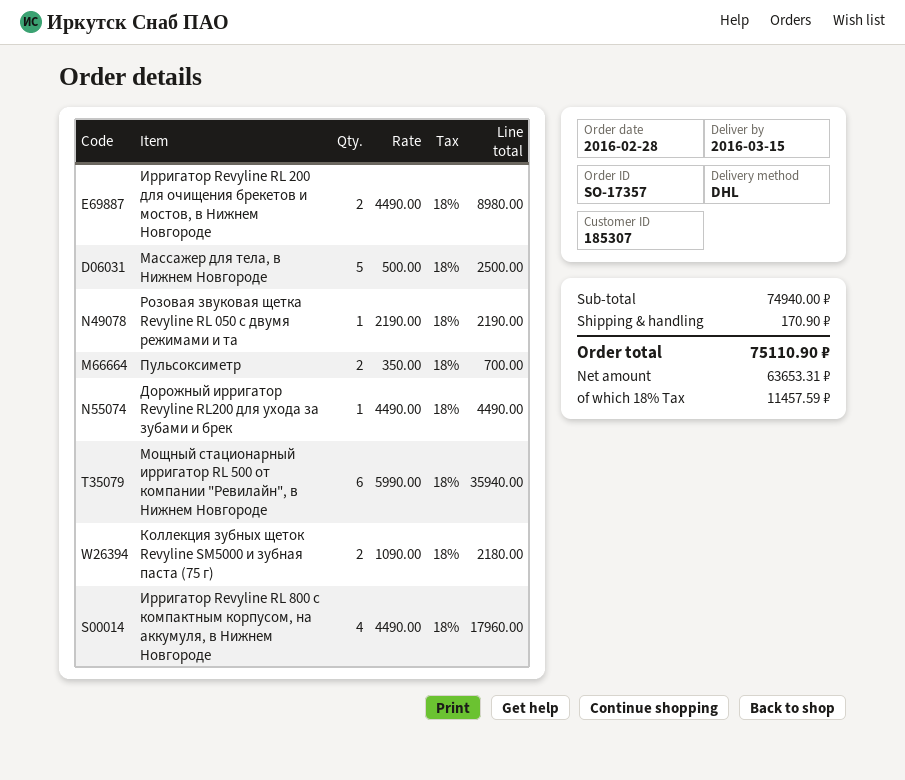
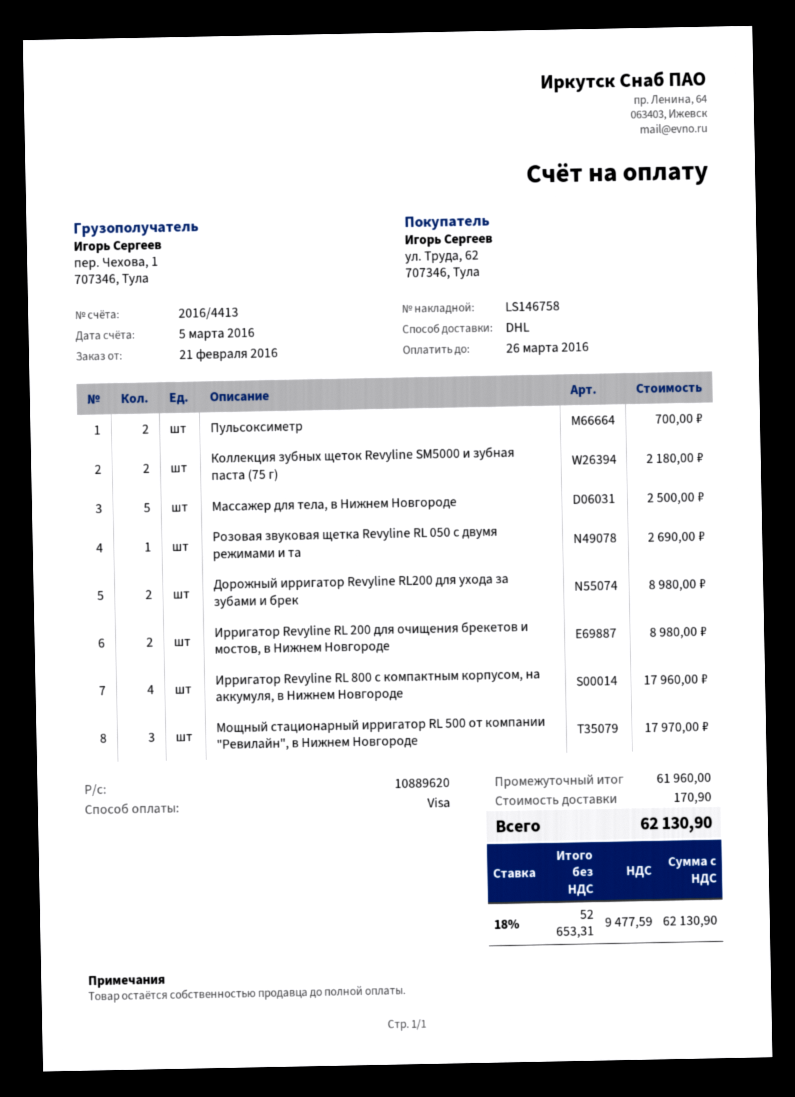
order date: 2016-02-28 -> 2016-02-21
Розовая звуковая щетка Revyline RL 050 с двумя режимами и та: 1 for 2190.00 -> 1 for 2690.00
Дорожный ирригатор Revyline RL200 для ухода за зубами и брек: 1 for 4490.00 -> 2 for 8980.00
Мощный стационарный ирригатор RL 500 от компании "Ревилайн", в Нижнем Новгороде: 6 for 35940.00 -> 3 for 17970.00
subtotal: 74940.00 -> 61960.00
net: 63653.31 -> 52653.31
tax: 18% = 11457.59 -> 18% = 9477.59
total: 75110.90 -> 62130.90

